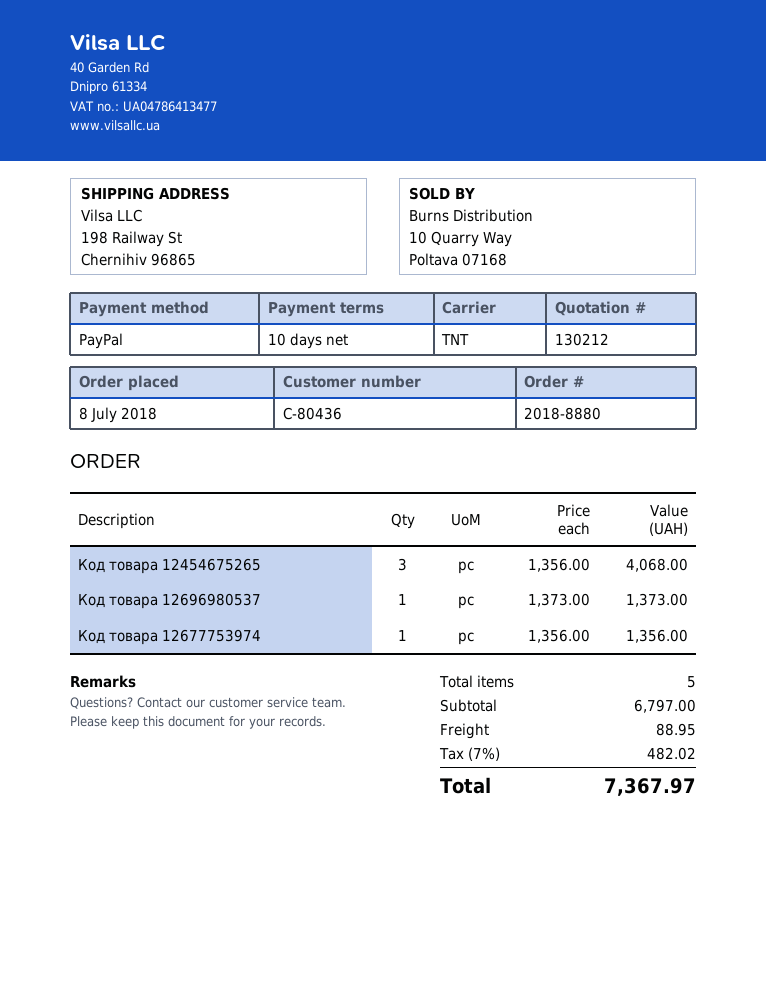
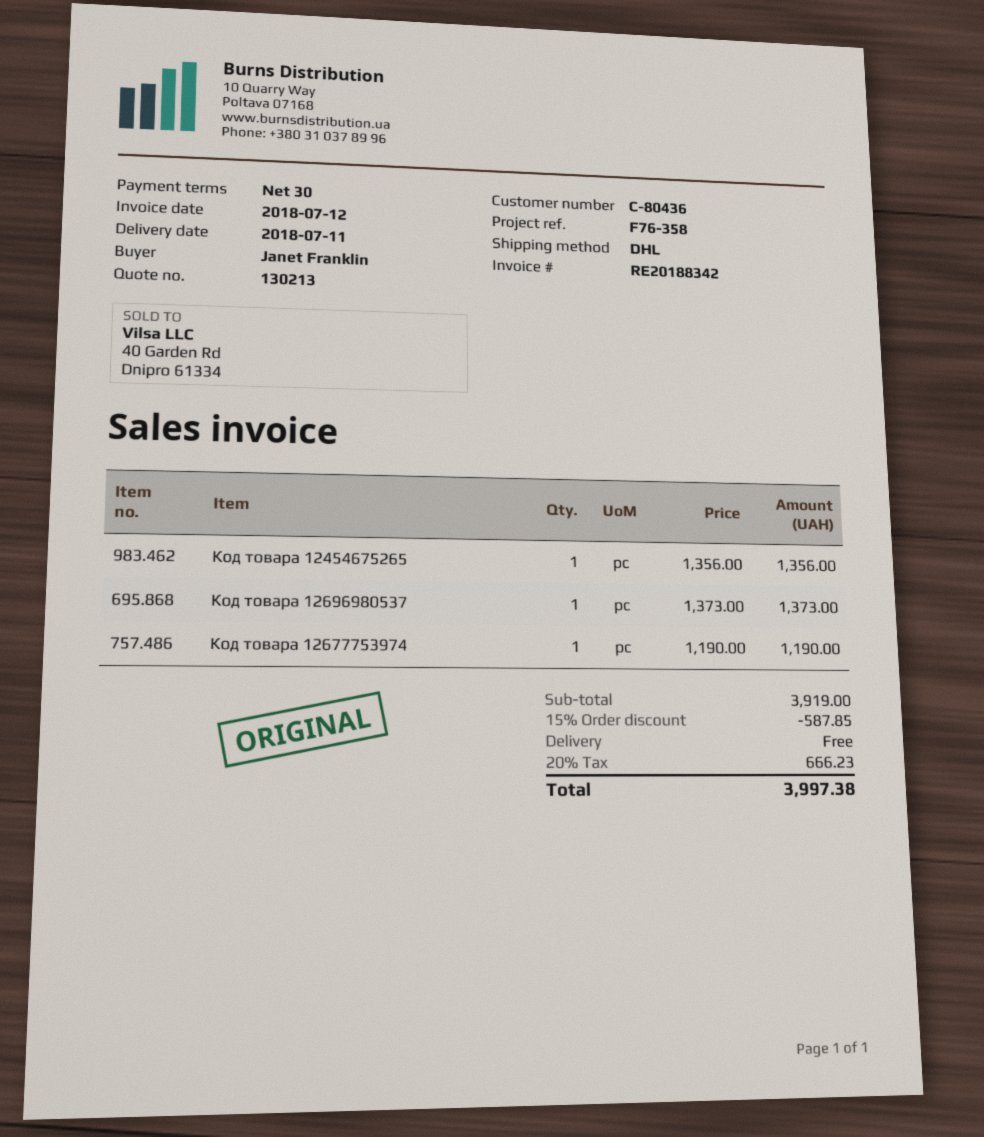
quote number: 130212 -> 130213
payment terms: 10 days -> 30 days
shipping method: TNT -> DHL
Код товара 12454675265: 3 x 1356.00 = 4068.00 -> 1 x 1356.00 = 1356.00
Код товара 12677753974: 1 x 1356.00 = 1356.00 -> 1 x 1190.00 = 1190.00
subtotal: 6797.00 -> 3919.00
discount: none -> 15% = 587.85
shipping: 88.95 -> 0.00
tax: 7% = 482.02 -> 20% = 666.23
total: 7367.97 -> 3997.38

